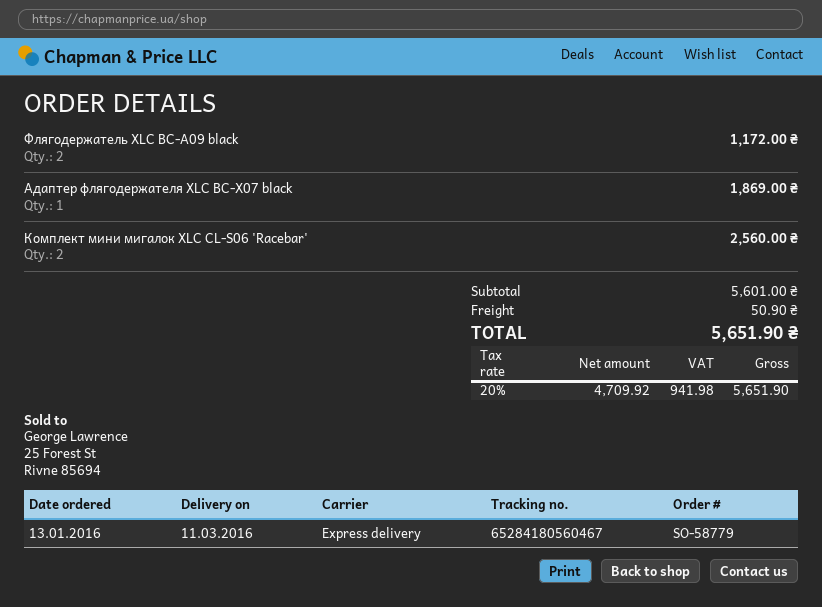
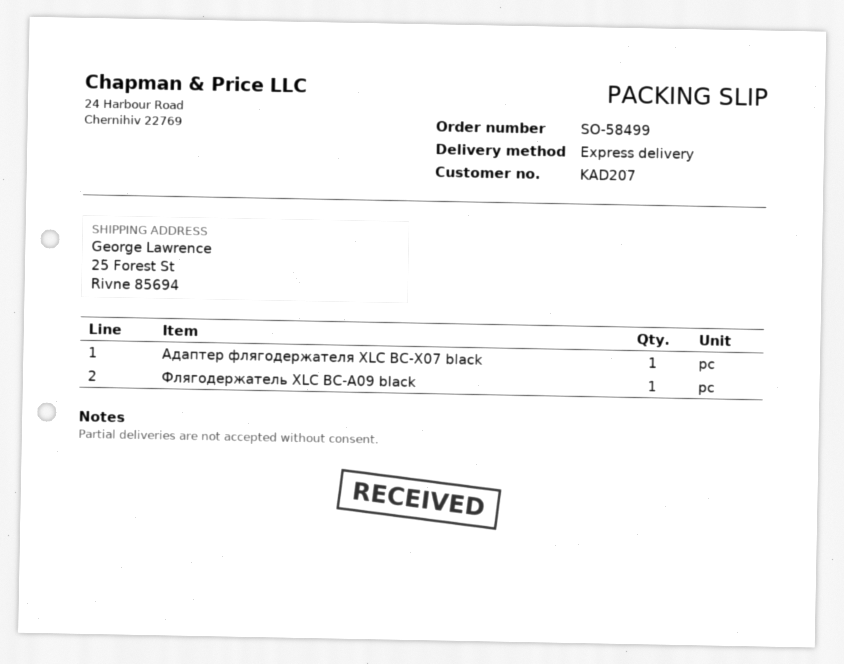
order number: SO-58779 -> SO-58499
Флягодержатель XLC BC-A09 black: 2 -> 1
Комплект мини мигалок XLC CL-S06 'Racebar': 2 -> none

